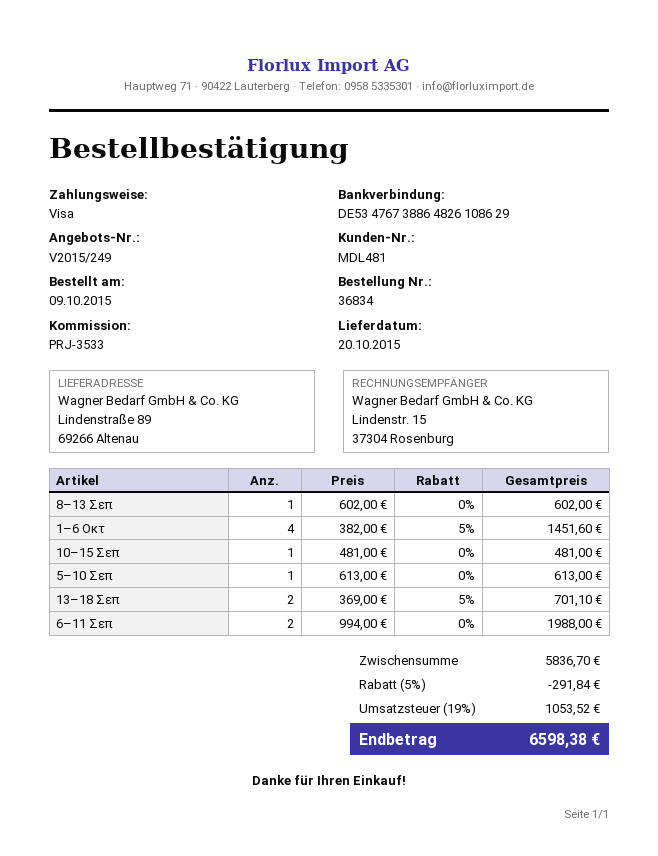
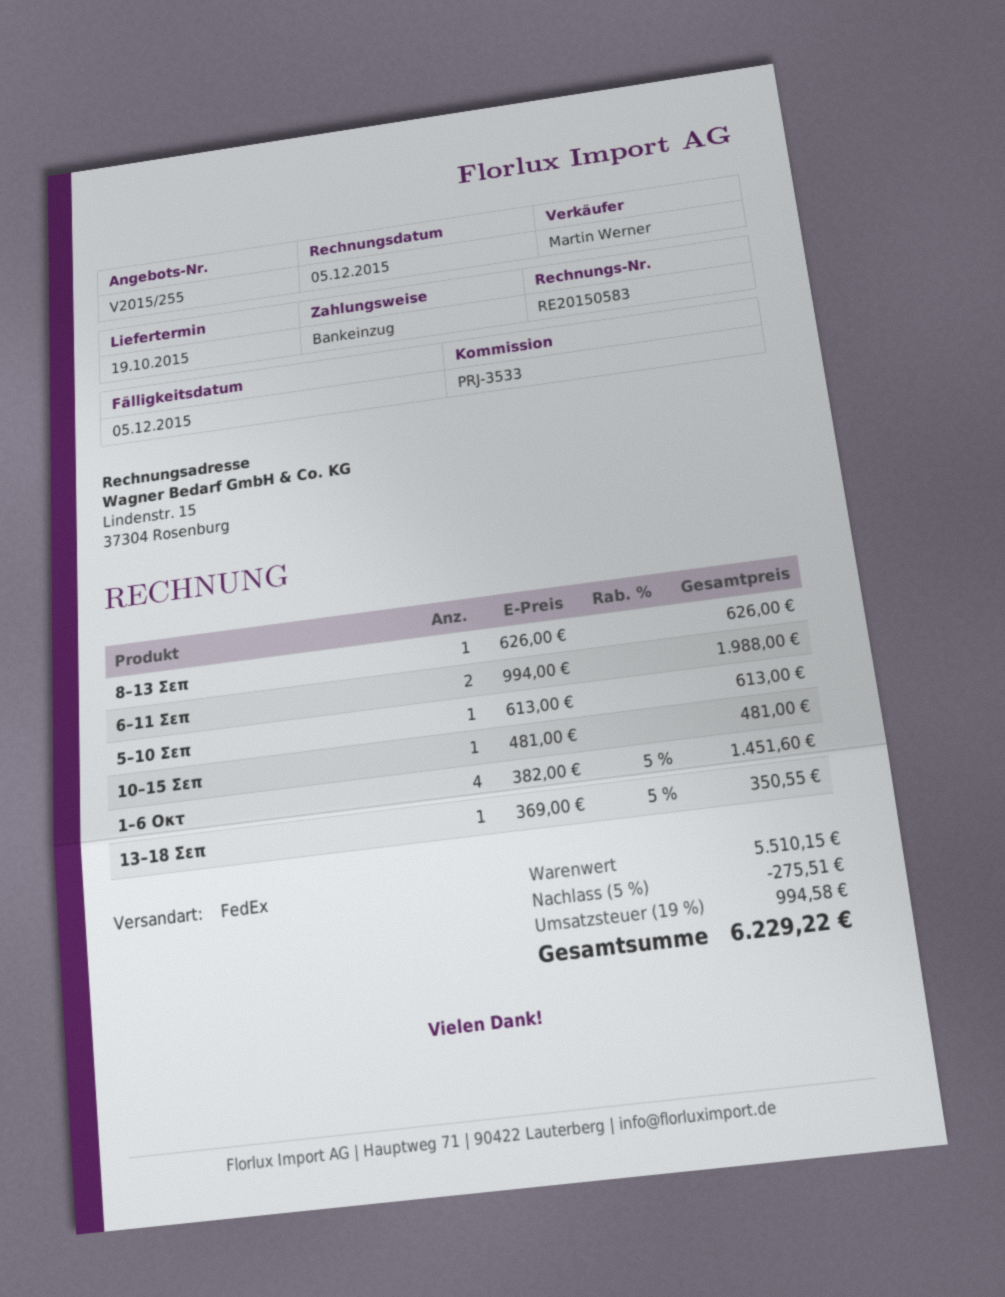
quote number: V2015/249 -> V2015/255
delivery date: 2015-10-20 -> 2015-10-19
payment method: Visa -> direct debit
8–13 Σεπ: 1 x 602.00 = 602.00 -> 1 x 626.00 = 626.00
13–18 Σεπ: 2 x 369.00 - 5% = 701.10 -> 1 x 369.00 - 5% = 350.55
subtotal: 5836.70 -> 5510.15
discount: 5% = 291.84 -> 5% = 275.51
tax: 19% = 1053.52 -> 19% = 994.58
total: 6598.38 -> 6229.22

